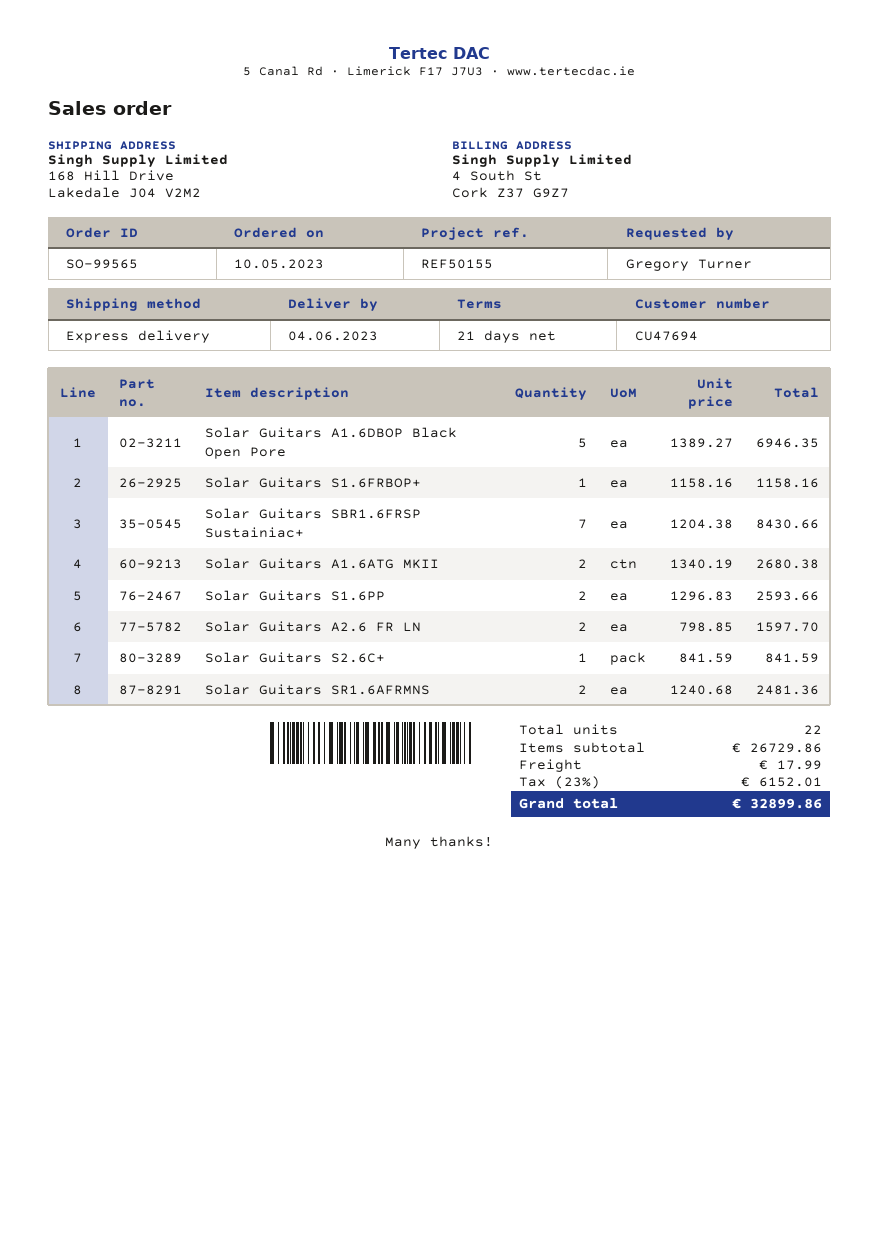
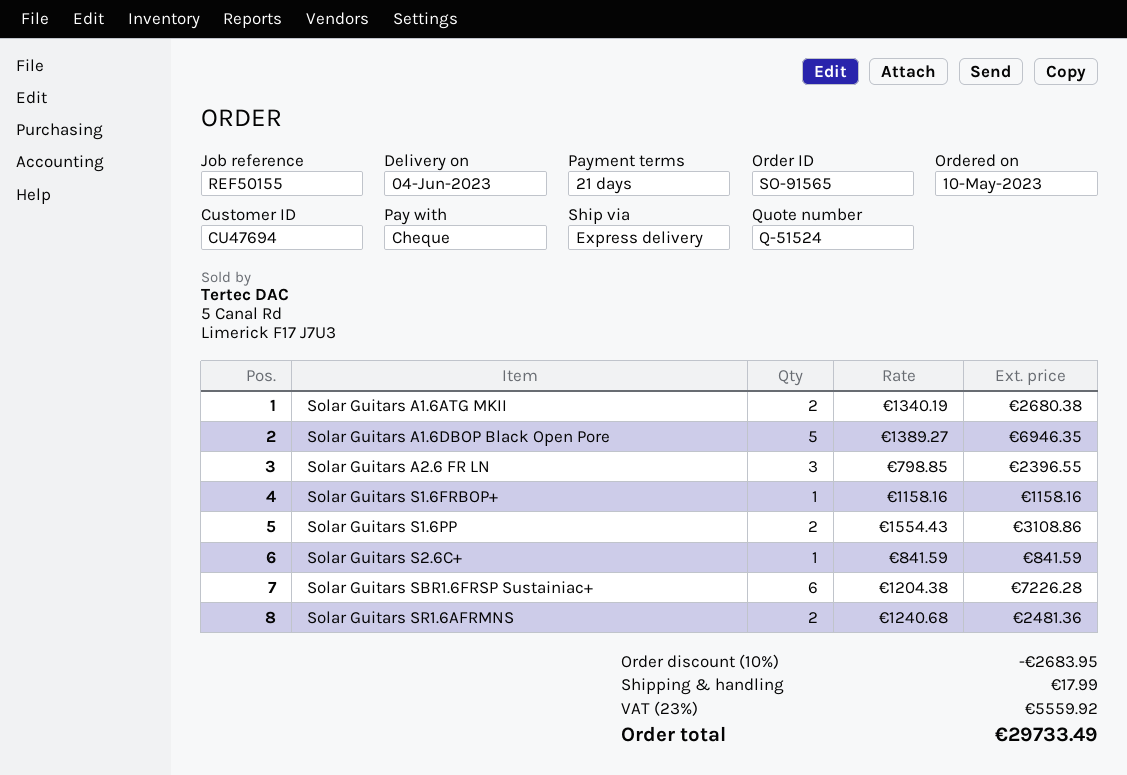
order number: SO-99565 -> SO-91565
Solar Guitars SBR1.6FRSP Sustainiac+: 7 x 1204.38 = 8430.66 -> 6 x 1204.38 = 7226.28
Solar Guitars S1.6PP: 2 x 1296.83 = 2593.66 -> 2 x 1554.43 = 3108.86
Solar Guitars A2.6 FR LN: 2 x 798.85 = 1597.70 -> 3 x 798.85 = 2396.55
discount: none -> 10% = 2683.95
tax: 23% = 6152.01 -> 23% = 5559.92
total: 32899.86 -> 29733.49

